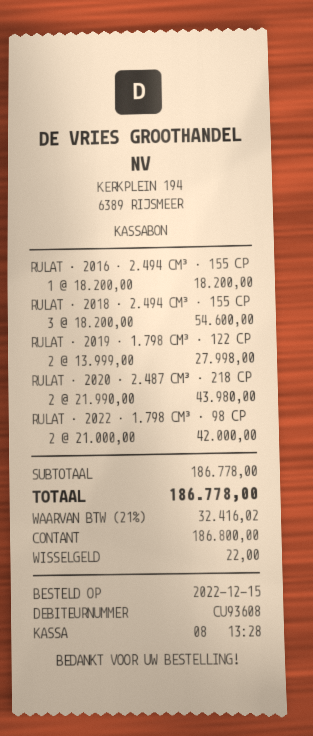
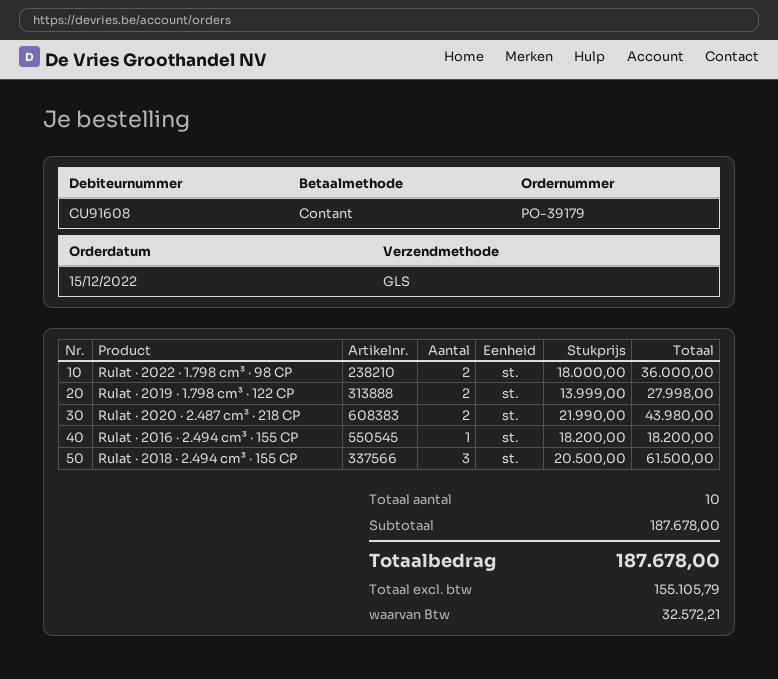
customer number: CU93608 -> CU91608
RULAT · 2018 · 2.494 CM³ · 155 CP: 3 x 18200.00 = 54600.00 -> 3 x 20500.00 = 61500.00
RULAT · 2022 · 1.798 CM³ · 98 CP: 2 x 21000.00 = 42000.00 -> 2 x 18000.00 = 36000.00
subtotal: 186778.00 -> 187678.00
tax: 32416.02 -> 32572.21
total: 186778.00 -> 187678.00

